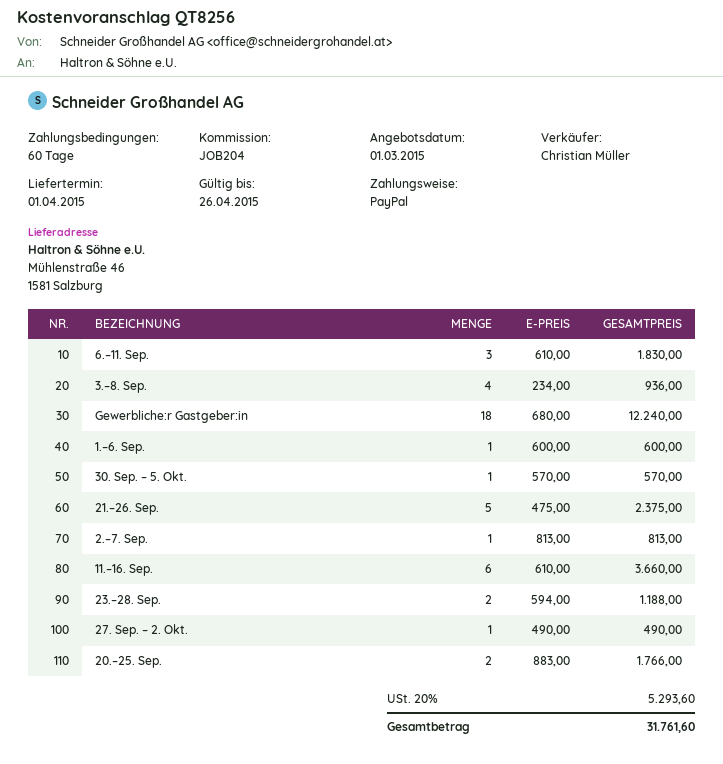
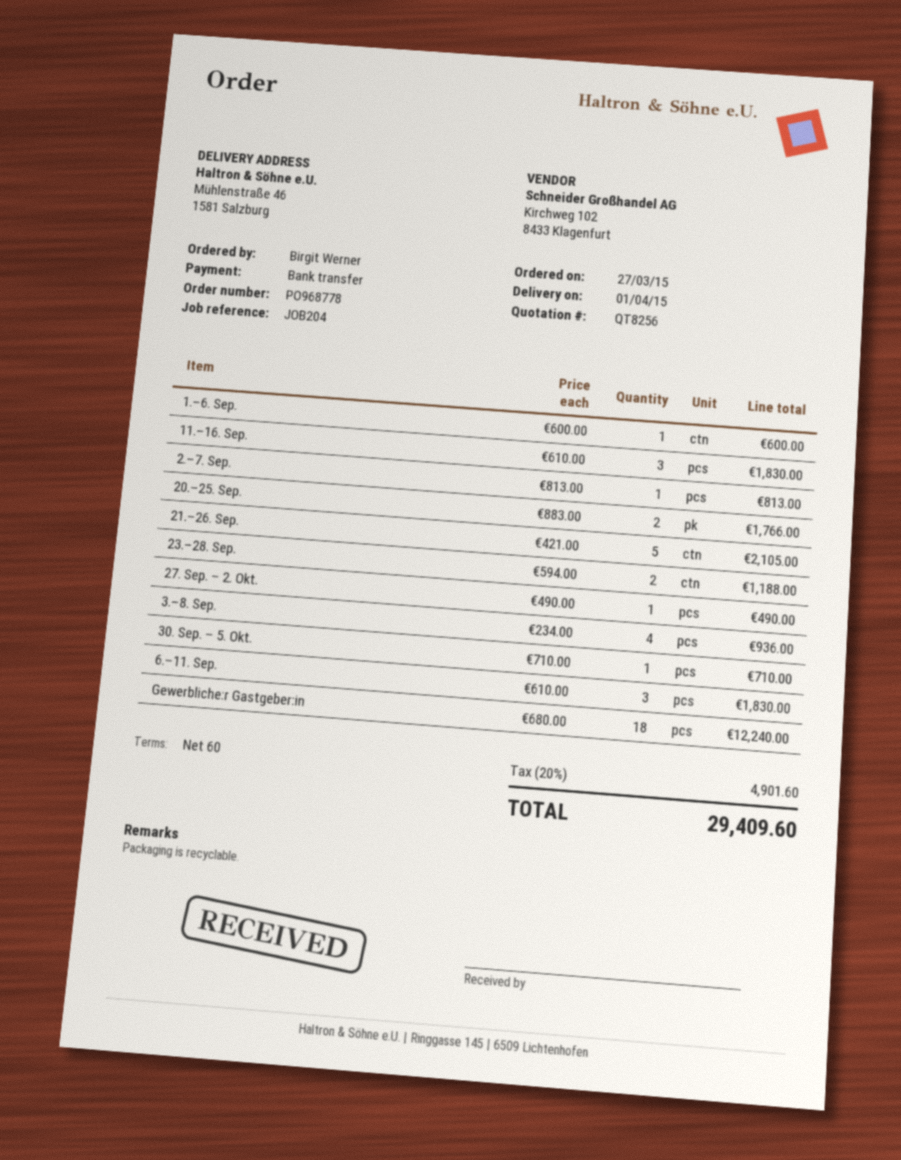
payment method: PayPal -> bank transfer
30. Sep. – 5. Okt.: 1 x 570.00 = 570.00 -> 1 x 710.00 = 710.00
21.–26. Sep.: 5 x 475.00 = 2375.00 -> 5 x 421.00 = 2105.00
11.–16. Sep.: 6 x 610.00 = 3660.00 -> 3 x 610.00 = 1830.00
tax: 20% = 5293.60 -> 20% = 4901.60
total: 31761.60 -> 29409.60

